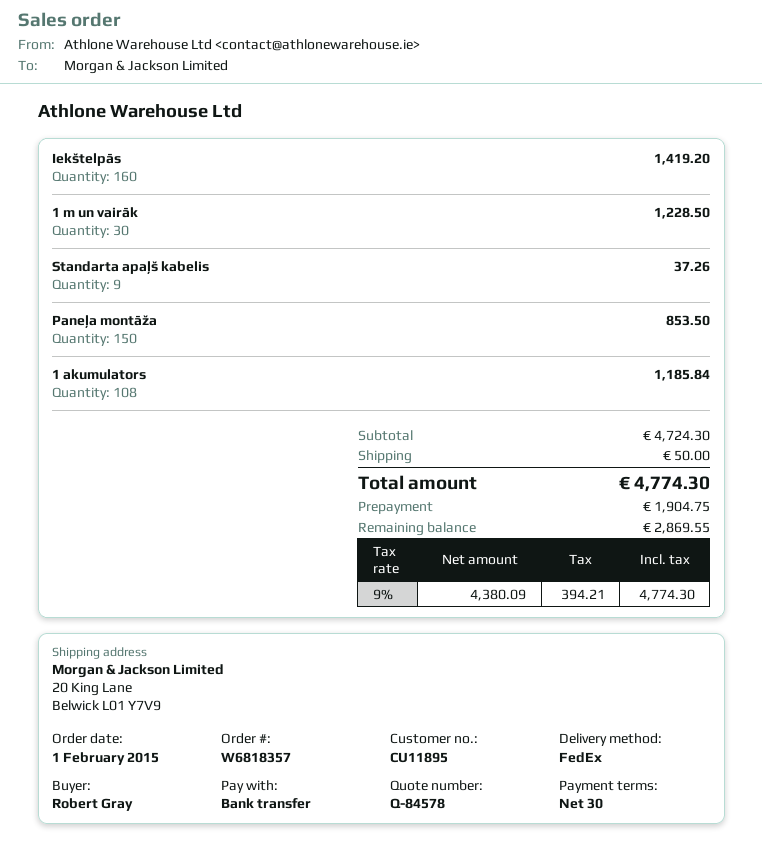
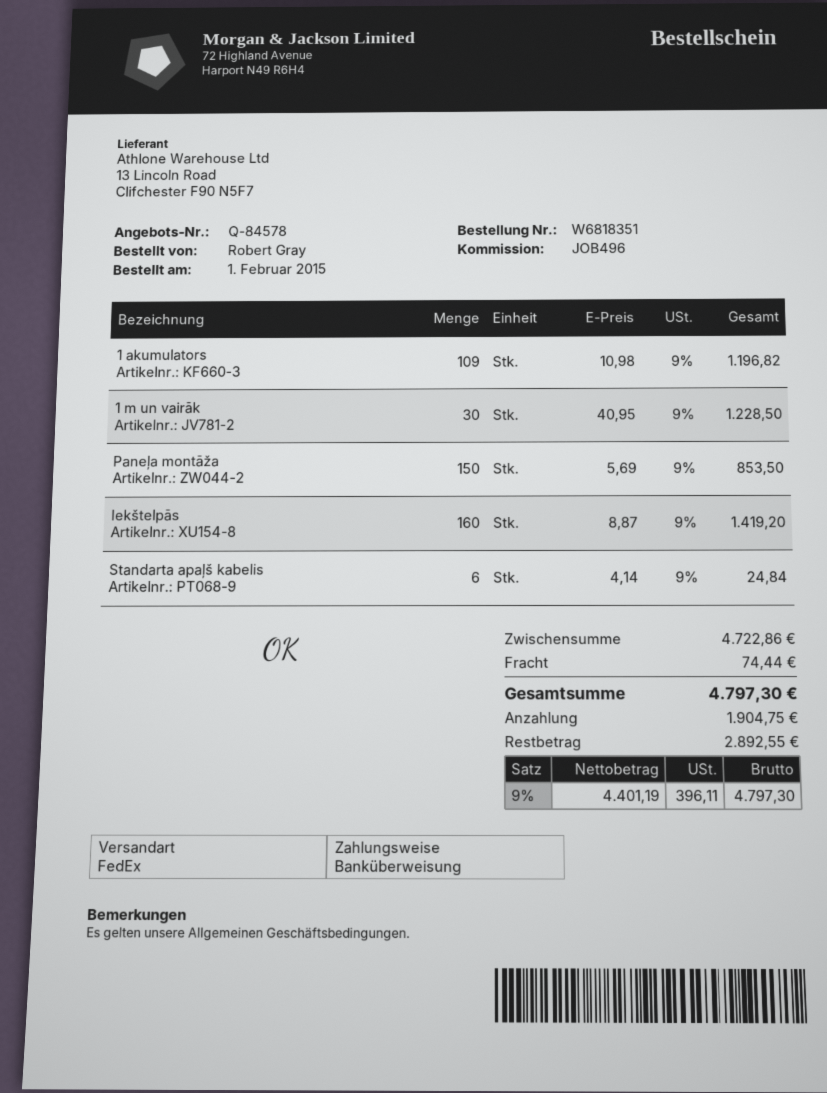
order number: W6818357 -> W6818351
Standarta apaļš kabelis: 9 for 37.26 -> 6 for 24.84
1 akumulators: 108 for 1185.84 -> 109 for 1196.82
subtotal: 4724.30 -> 4722.86
shipping: 50.00 -> 74.44
net: 4380.09 -> 4401.19
tax: 9% = 394.21 -> 9% = 396.11
total: 4774.30 -> 4797.30
balance: 2869.55 -> 2892.55

